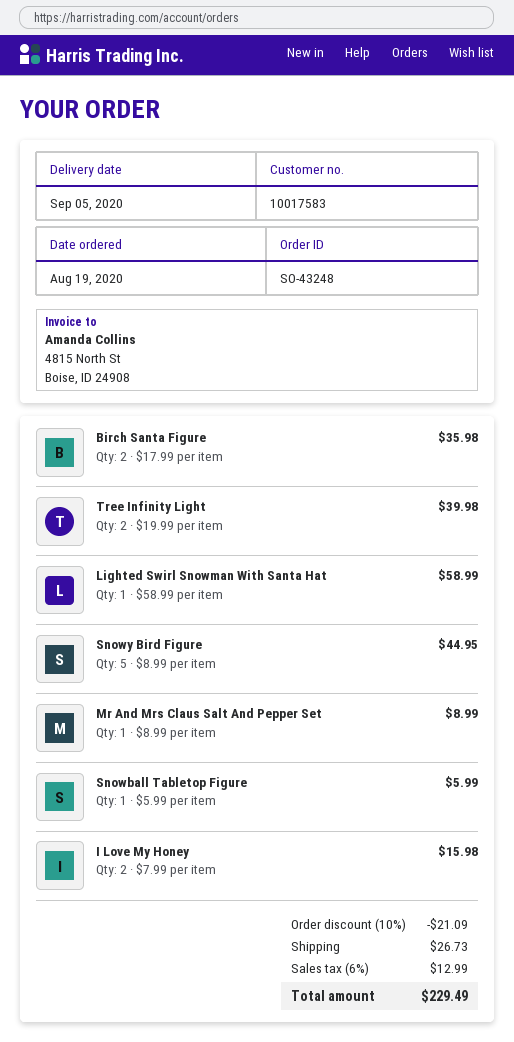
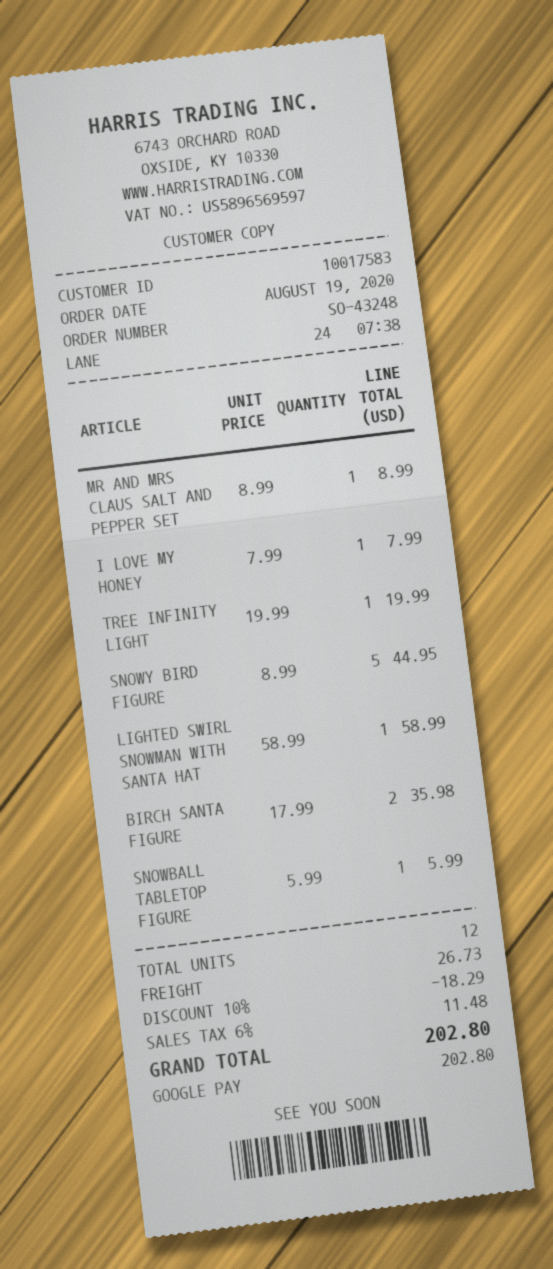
Tree Infinity Light: 2 x 19.99 = 39.98 -> 1 x 19.99 = 19.99
I Love My Honey: 2 x 7.99 = 15.98 -> 1 x 7.99 = 7.99
discount: 10% = 21.09 -> 10% = 18.29
tax: 6% = 12.99 -> 6% = 11.48
total: 229.49 -> 202.80

